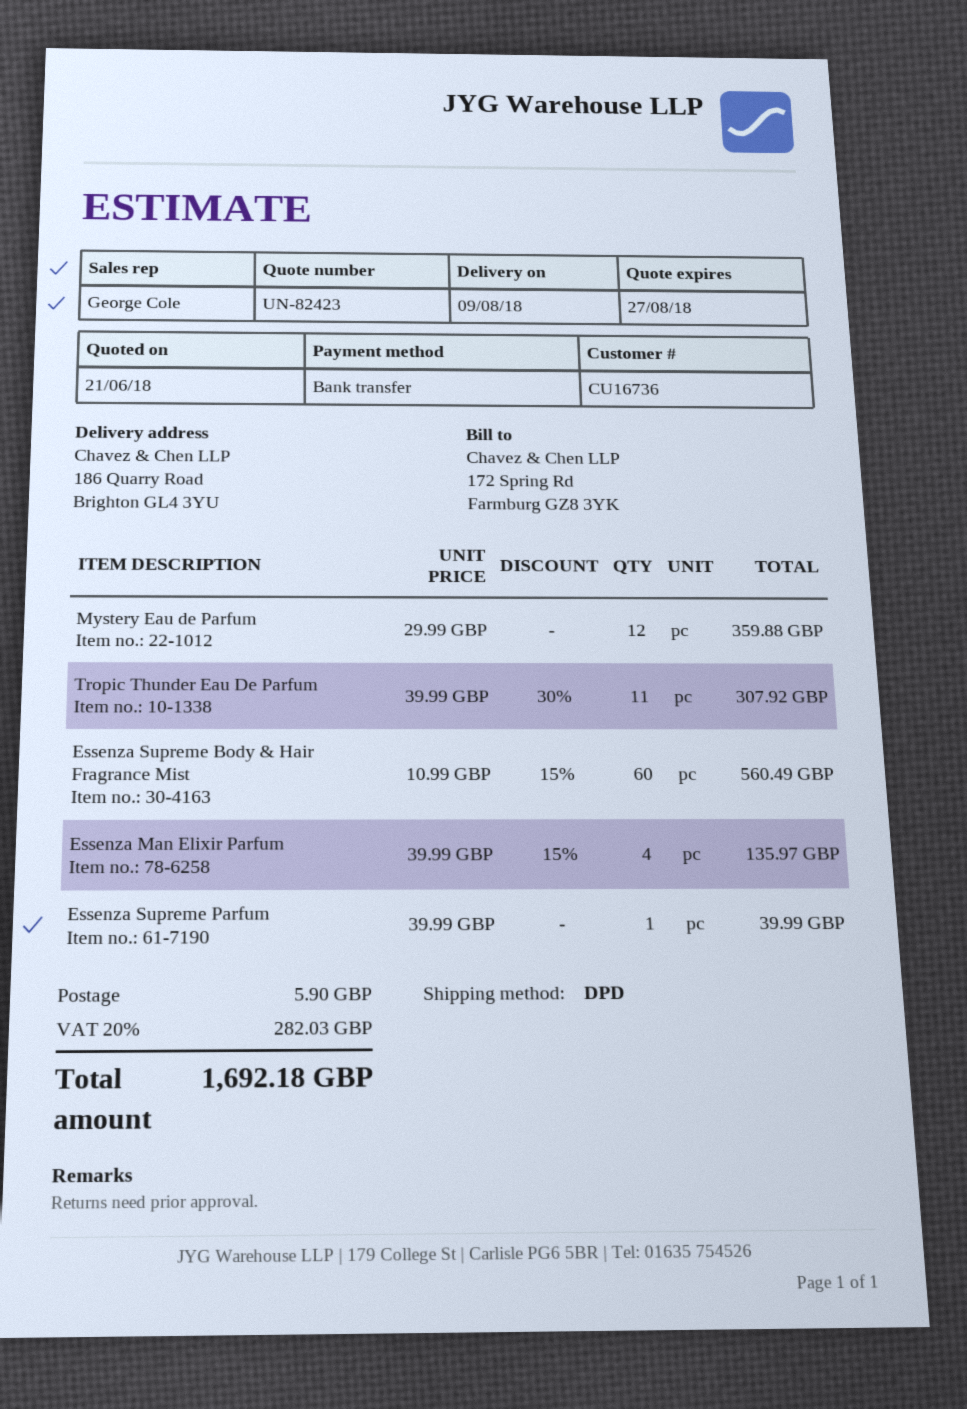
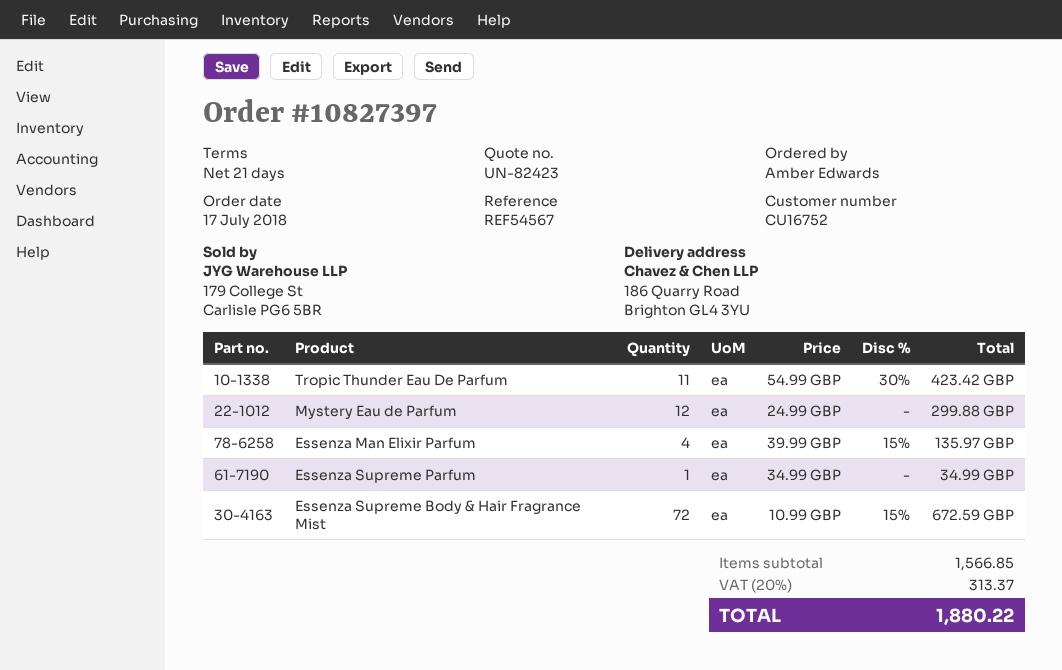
customer number: CU16736 -> CU16752
Mystery Eau de Parfum: 12 x 29.99 = 359.88 -> 12 x 24.99 = 299.88
Tropic Thunder Eau De Parfum: 11 x 39.99 - 30% = 307.92 -> 11 x 54.99 - 30% = 423.42
Essenza Supreme Body & Hair Fragrance Mist: 60 x 10.99 - 15% = 560.49 -> 72 x 10.99 - 15% = 672.59
Essenza Supreme Parfum: 1 x 39.99 = 39.99 -> 1 x 34.99 = 34.99
shipping: 5.90 -> none
tax: 20% = 282.03 -> 20% = 313.37
total: 1692.18 -> 1880.22

